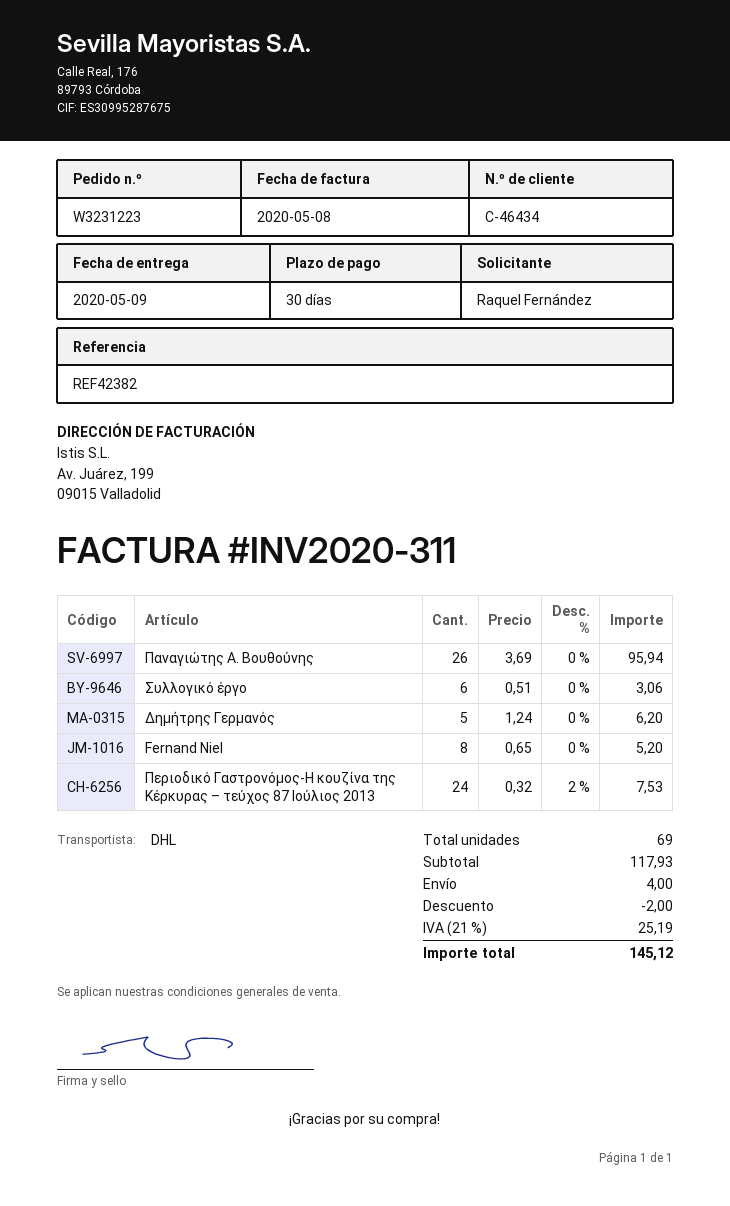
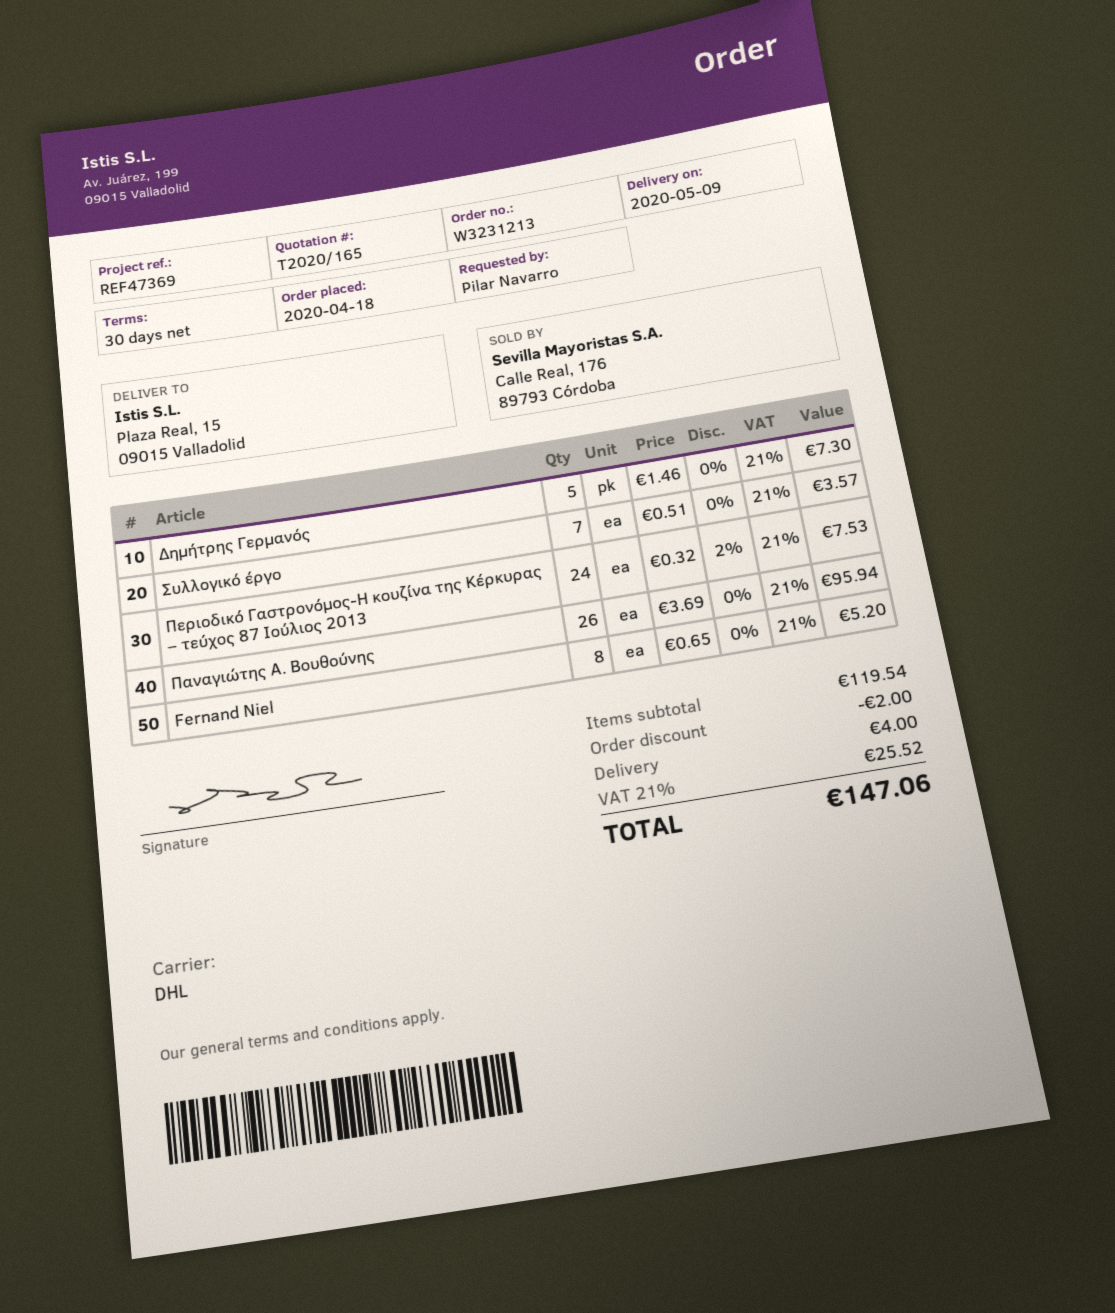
order number: W3231223 -> W3231213
reference: REF42382 -> REF47369
ordered by: Raquel Fernández -> Pilar Navarro
Συλλογικό έργο: 6 x 0.51 = 3.06 -> 7 x 0.51 = 3.57
Δημήτρης Γερμανός: 5 x 1.24 = 6.20 -> 5 x 1.46 = 7.30
subtotal: 117.93 -> 119.54
tax: 21% = 25.19 -> 21% = 25.52
total: 145.12 -> 147.06

